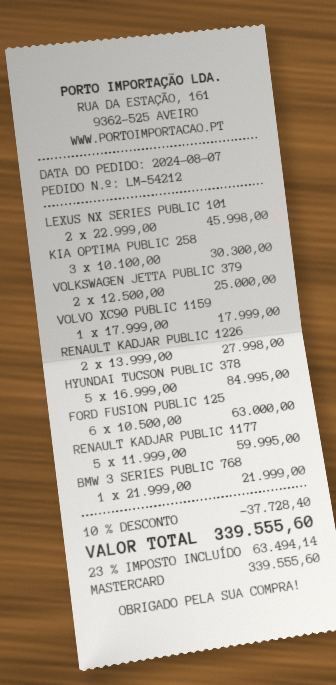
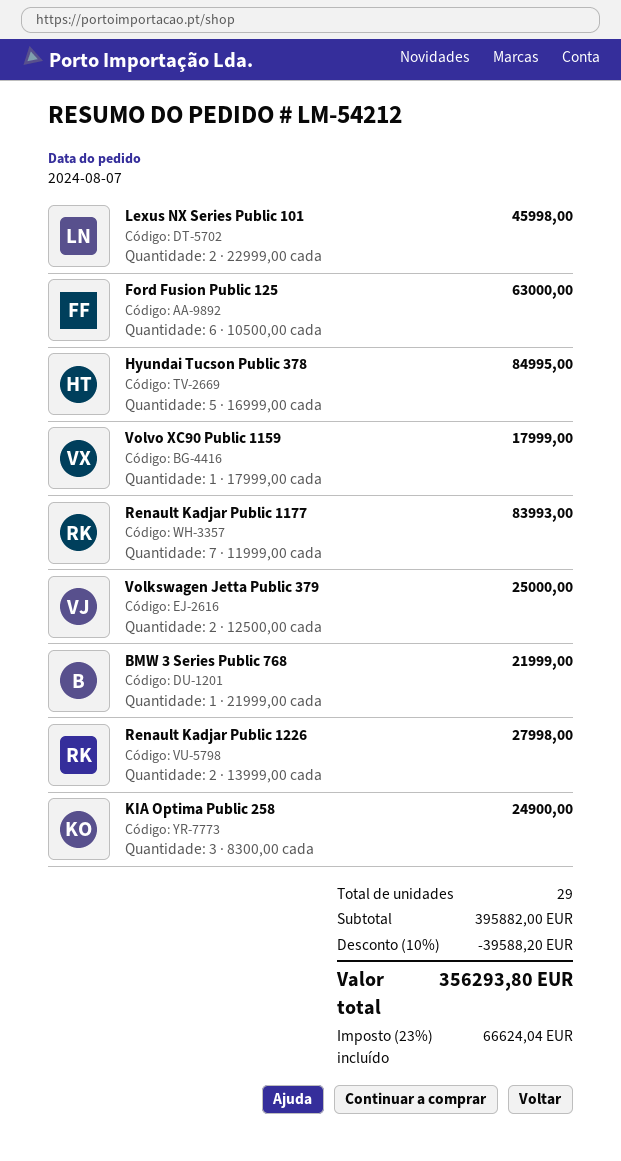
KIA OPTIMA PUBLIC 258: 3 x 10100.00 = 30300.00 -> 3 x 8300.00 = 24900.00
RENAULT KADJAR PUBLIC 1177: 5 x 11999.00 = 59995.00 -> 7 x 11999.00 = 83993.00
discount: 10% = 37728.40 -> 10% = 39588.20
tax: 23% = 63494.14 -> 23% = 66624.04
total: 339555.60 -> 356293.80

